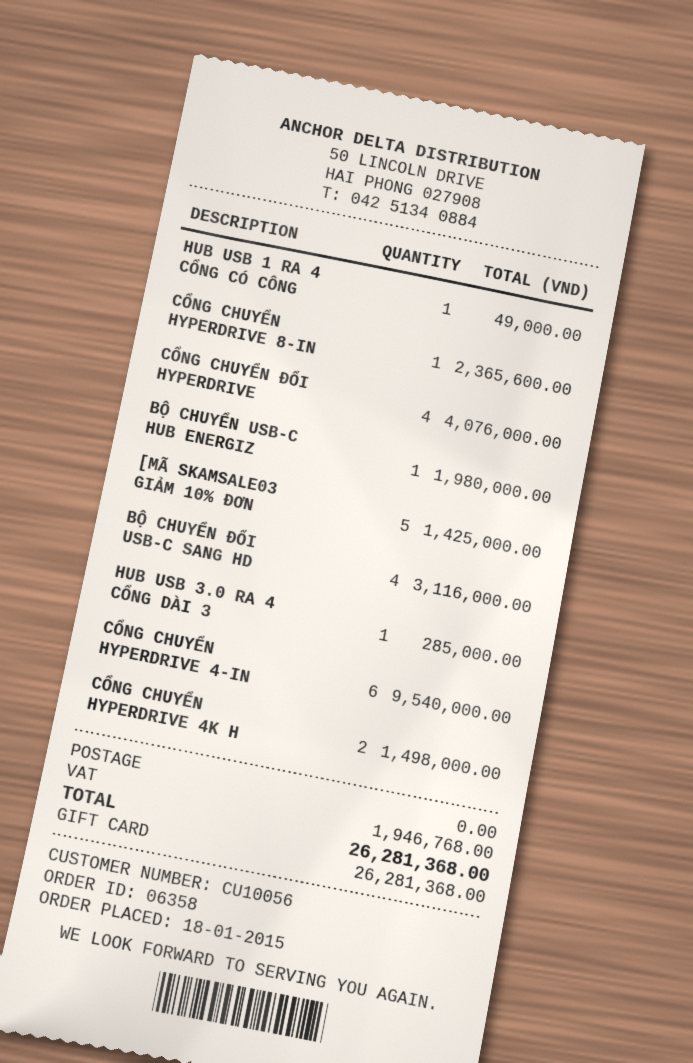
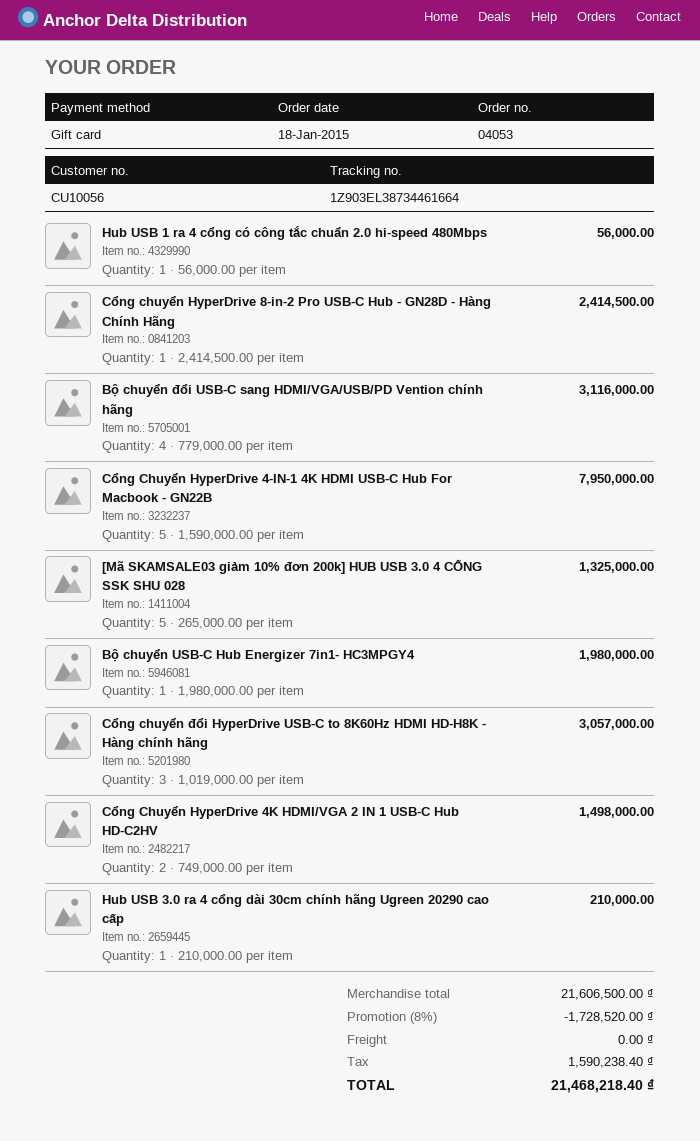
order number: 06358 -> 04053
HUB USB 1 RA 4 CỔNG CÓ CÔNG: 1 for 49000.00 -> 1 for 56000.00
CỔNG CHUYỂN HYPERDRIVE 8-IN: 1 for 2365600.00 -> 1 for 2414500.00
CỔNG CHUYỂN ĐỔI HYPERDRIVE: 4 for 4076000.00 -> 3 for 3057000.00
[MÃ SKAMSALE03 GIẢM 10% ĐƠN: 5 for 1425000.00 -> 5 for 1325000.00
HUB USB 3.0 RA 4 CỔNG DÀI 3: 1 for 285000.00 -> 1 for 210000.00
CỔNG CHUYỂN HYPERDRIVE 4-IN: 6 for 9540000.00 -> 5 for 7950000.00
discount: none -> 8% = 1728520.00
tax: 1946768.00 -> 1590238.40
total: 26281368.00 -> 21468218.40

